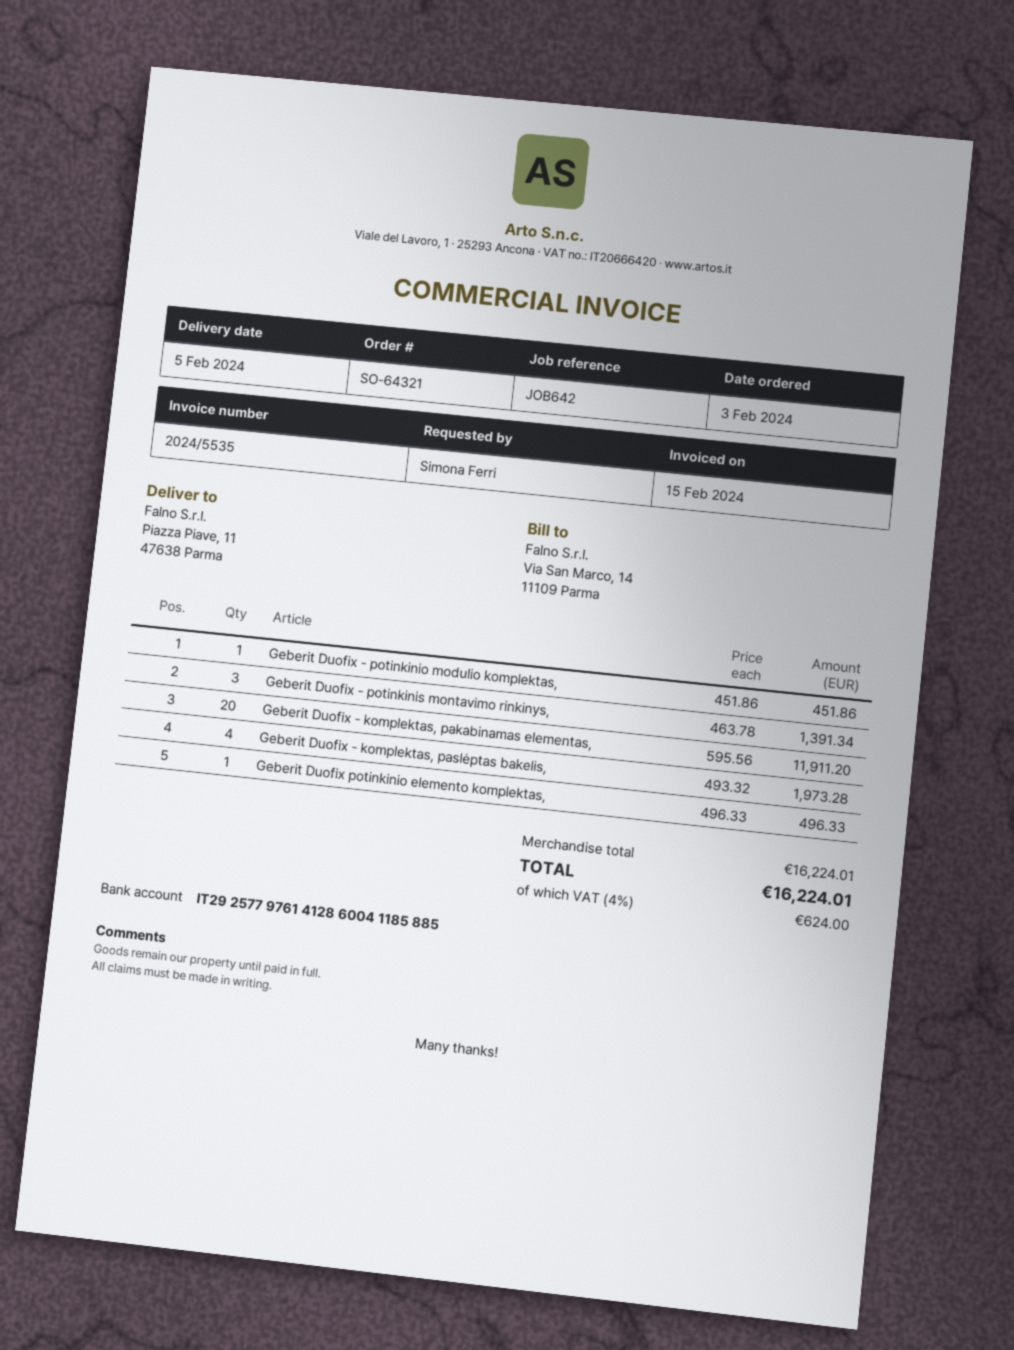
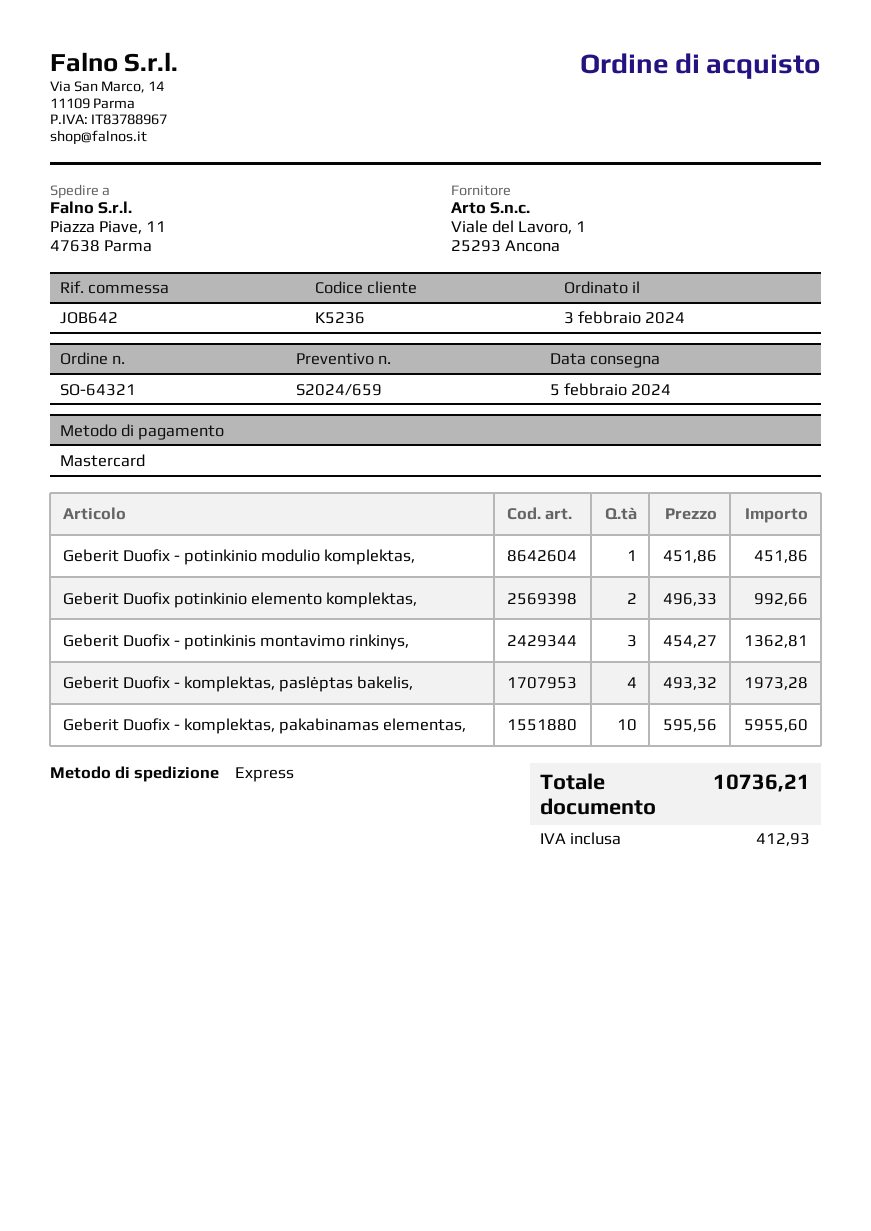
Geberit Duofix - potinkinis montavimo rinkinys,: 3 x 463.78 = 1391.34 -> 3 x 454.27 = 1362.81
Geberit Duofix - komplektas, pakabinamas elementas,: 20 x 595.56 = 11911.20 -> 10 x 595.56 = 5955.60
Geberit Duofix potinkinio elemento komplektas,: 1 x 496.33 = 496.33 -> 2 x 496.33 = 992.66
tax: 624.00 -> 412.93
total: 16224.01 -> 10736.21

